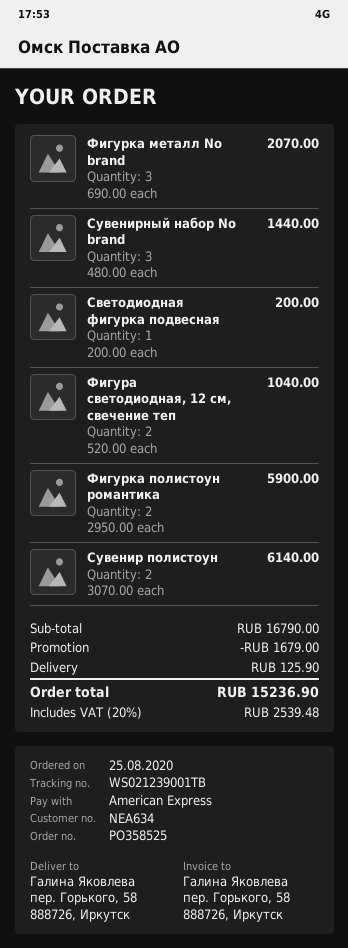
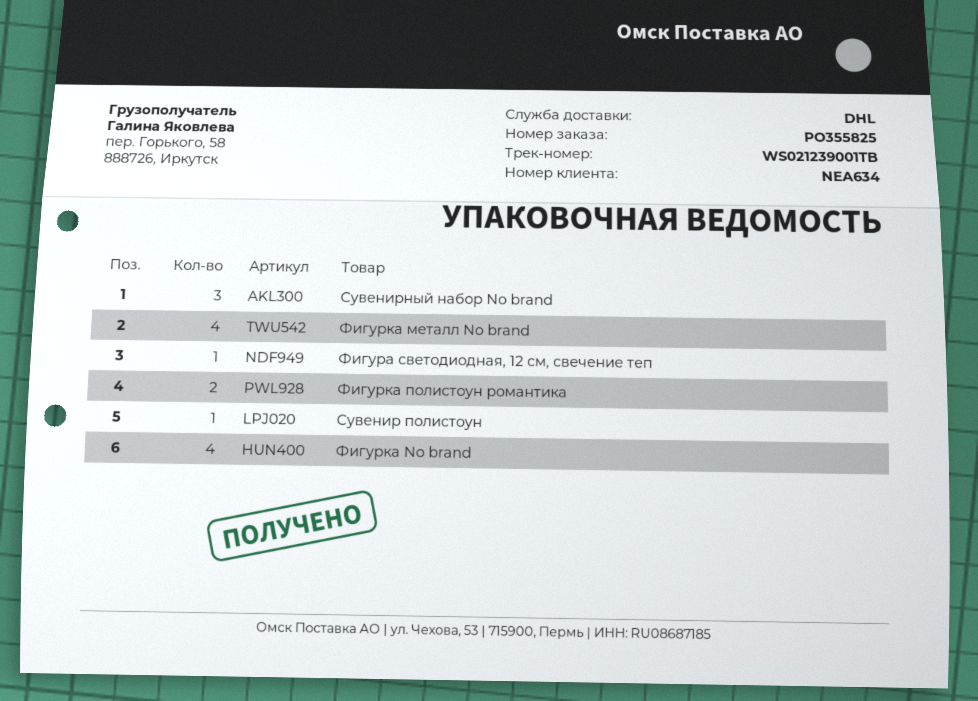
order number: PO358525 -> PO355825
Фигурка металл No brand: 3 -> 4
Светодиодная фигурка подвесная: 1 -> none
Фигура светодиодная, 12 см, свечение теп: 2 -> 1
Сувенир полистоун: 2 -> 1
Фигурка No brand: none -> 4

